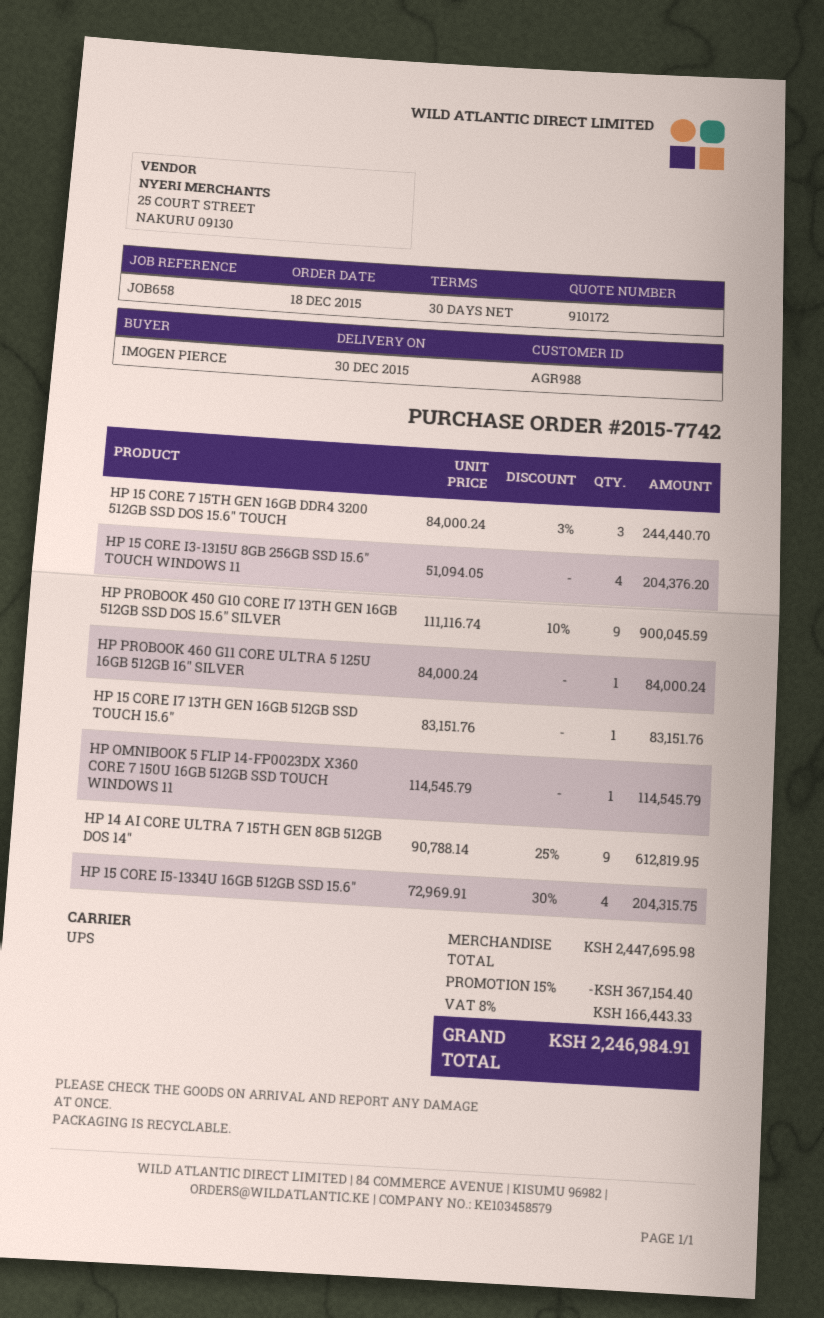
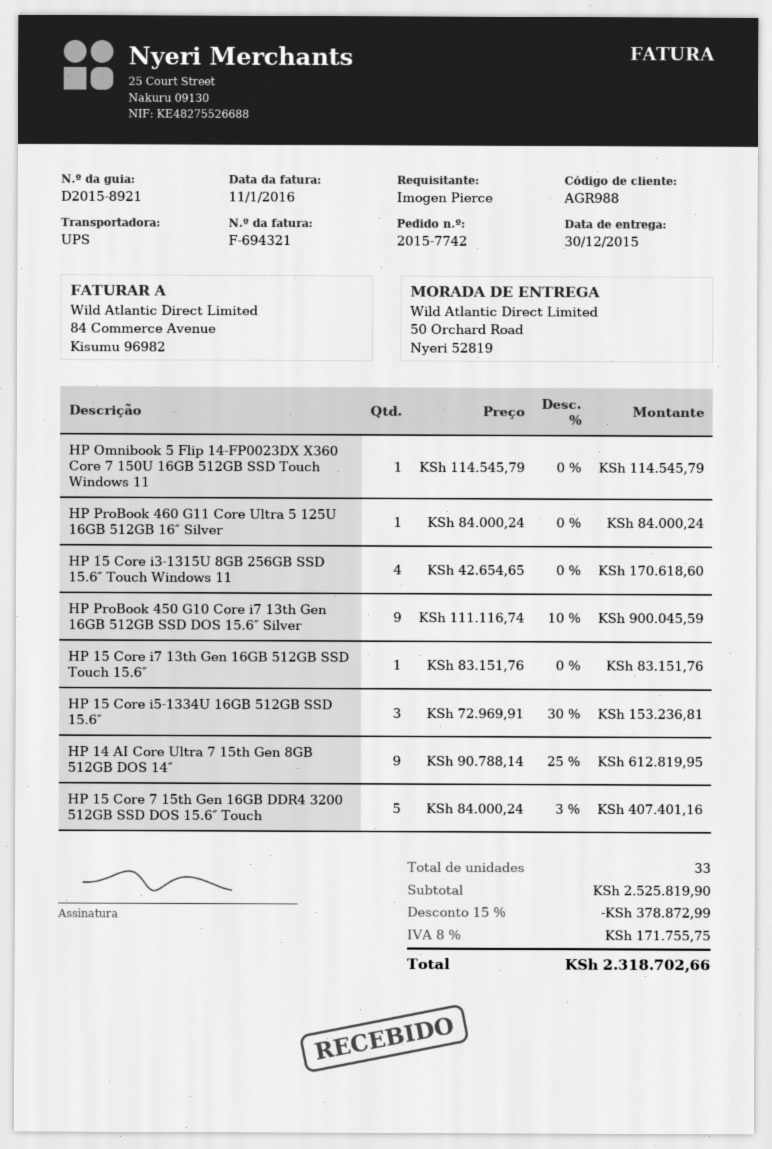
HP 15 CORE 7 15TH GEN 16GB DDR4 3200 512GB SSD DOS 15.6″ TOUCH: 3 x 84000.24 - 3% = 244440.70 -> 5 x 84000.24 - 3% = 407401.16
HP 15 CORE I3-1315U 8GB 256GB SSD 15.6″ TOUCH WINDOWS 11: 4 x 51094.05 = 204376.20 -> 4 x 42654.65 = 170618.60
HP 15 CORE I5-1334U 16GB 512GB SSD 15.6″: 4 x 72969.91 - 30% = 204315.75 -> 3 x 72969.91 - 30% = 153236.81
subtotal: 2447695.98 -> 2525819.90
discount: 15% = 367154.40 -> 15% = 378872.99
tax: 8% = 166443.33 -> 8% = 171755.75
total: 2246984.91 -> 2318702.66

